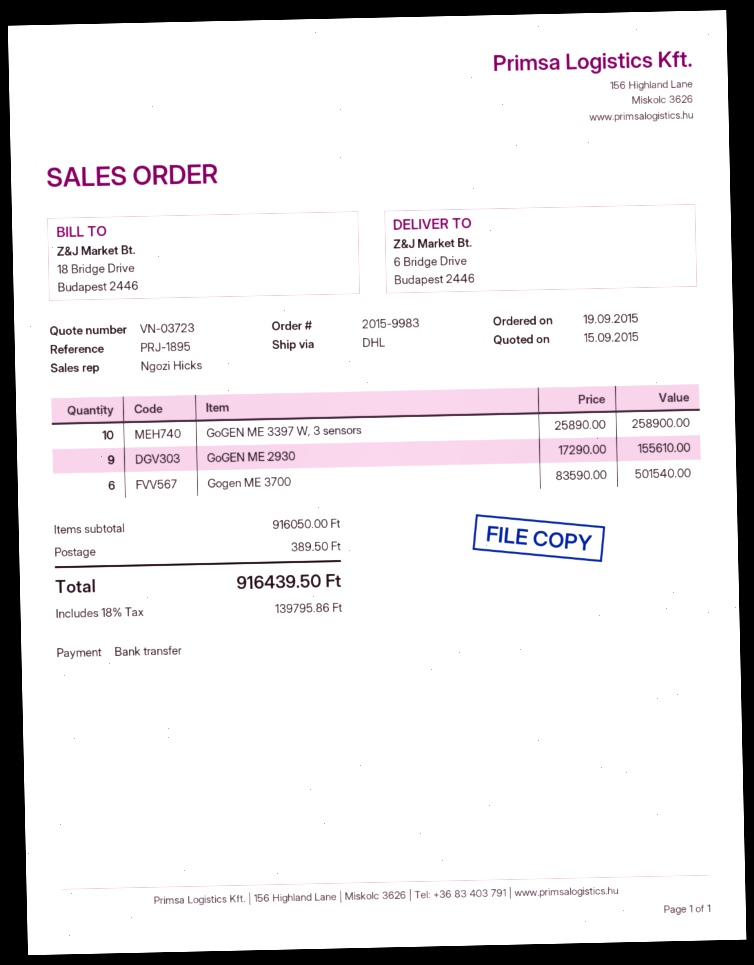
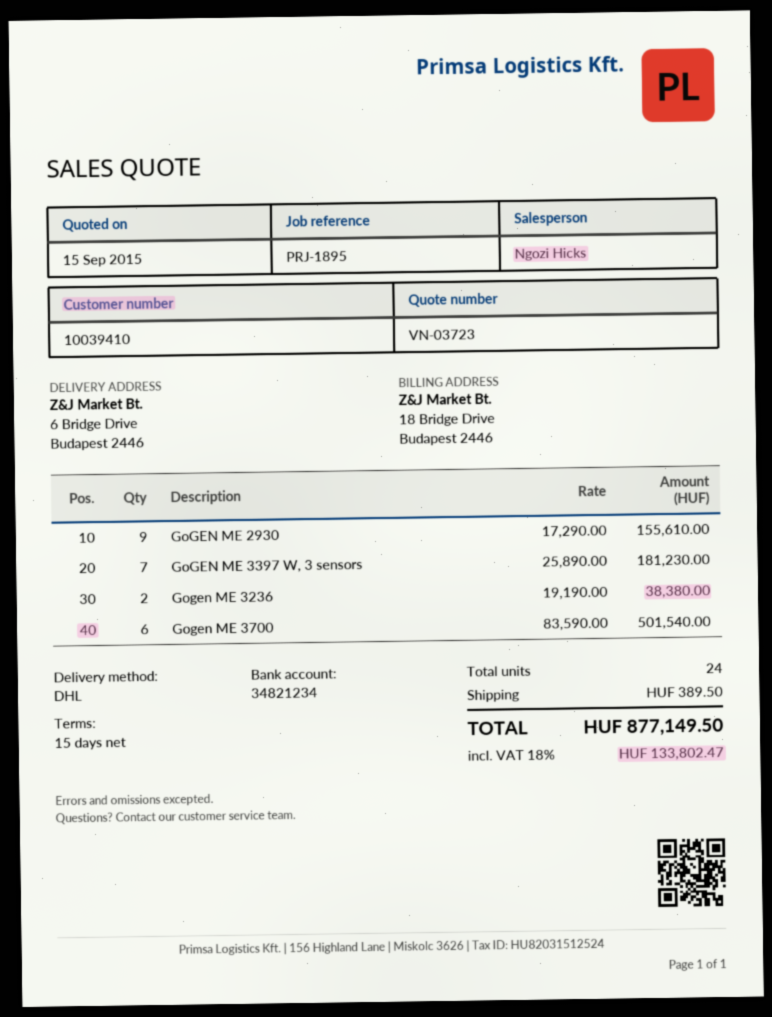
GoGEN ME 3397 W, 3 sensors: 10 x 25890.00 = 258900.00 -> 7 x 25890.00 = 181230.00
Gogen ME 3236: none -> 2 x 19190.00 = 38380.00
tax: 18% = 139795.86 -> 18% = 133802.47
total: 916439.50 -> 877149.50

